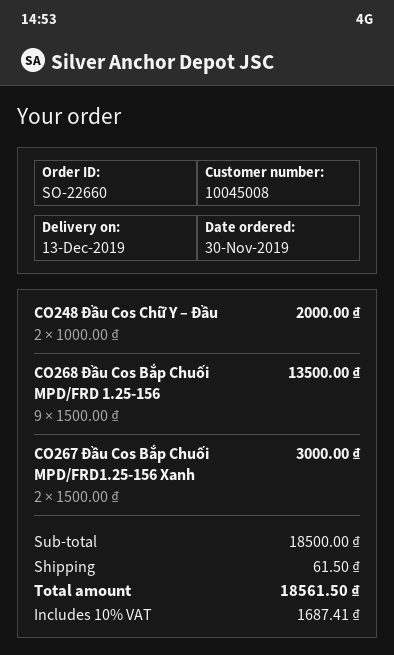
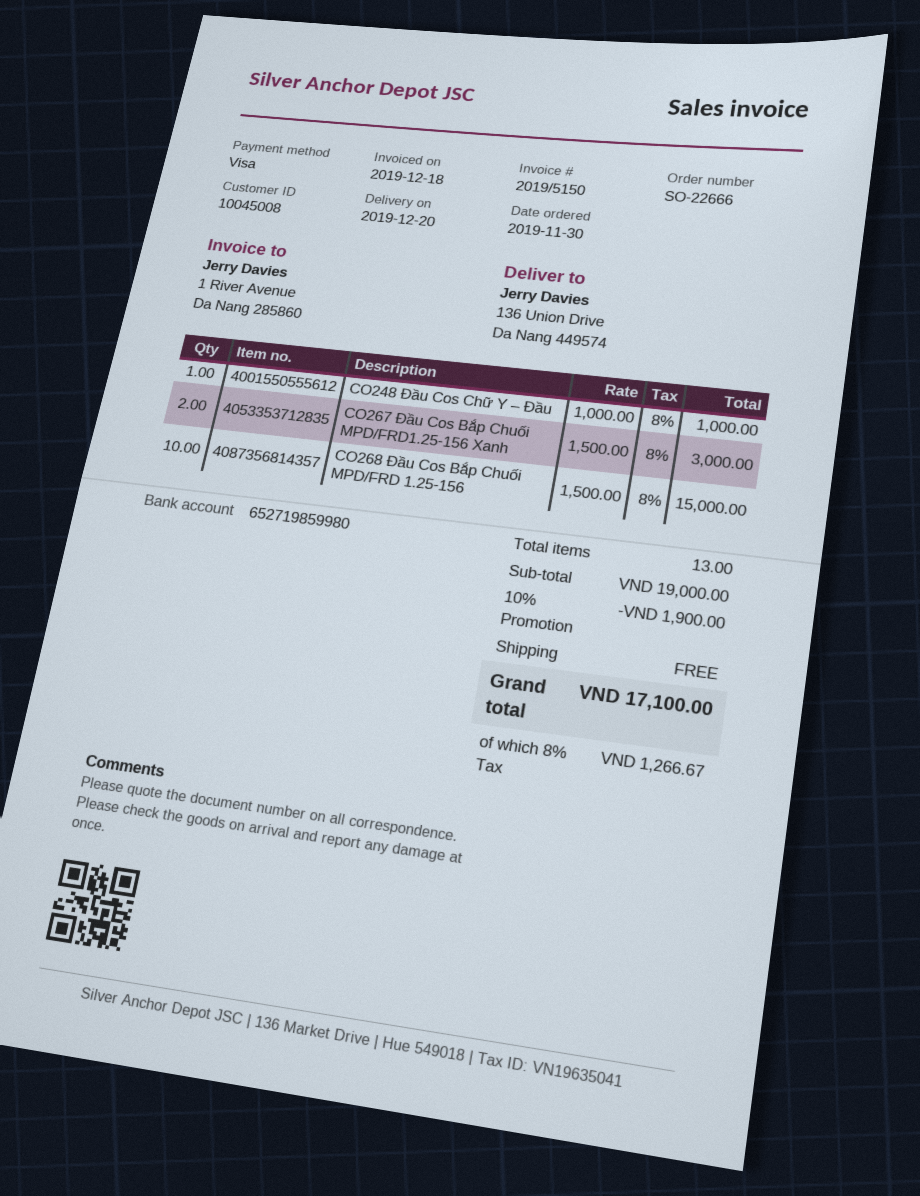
order number: SO-22660 -> SO-22666
delivery date: 2019-12-13 -> 2019-12-20
CO248 Đầu Cos Chữ Y – Đầu: 2 x 1000.00 = 2000.00 -> 1 x 1000.00 = 1000.00
CO268 Đầu Cos Bắp Chuối MPD/FRD 1.25-156: 9 x 1500.00 = 13500.00 -> 10 x 1500.00 = 15000.00
subtotal: 18500.00 -> 19000.00
discount: none -> 10% = 1900.00
shipping: 61.50 -> 0.00
tax: 10% = 1687.41 -> 8% = 1266.67
total: 18561.50 -> 17100.00

